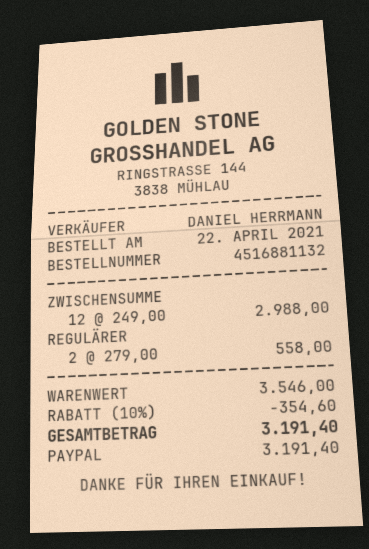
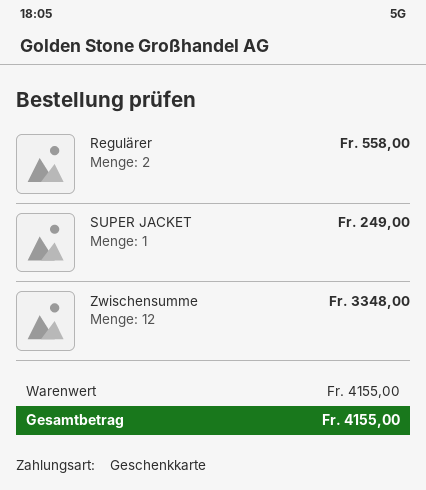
payment method: PayPal -> gift card
ZWISCHENSUMME: 12 for 2988.00 -> 12 for 3348.00
SUPER JACKET: none -> 1 for 249.00
subtotal: 3546.00 -> 4155.00
discount: 10% = 354.60 -> none
total: 3191.40 -> 4155.00

